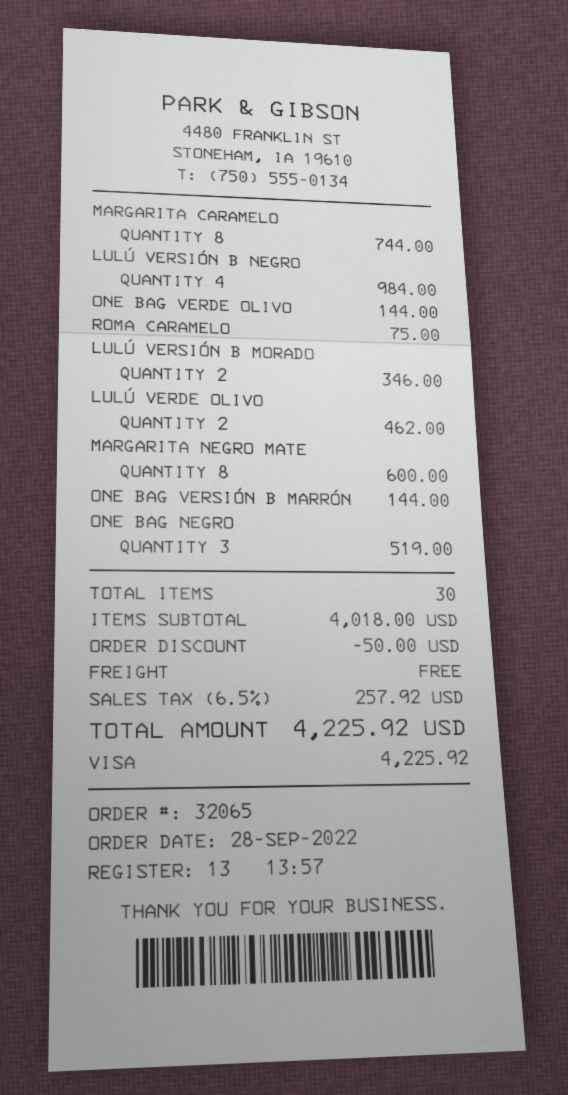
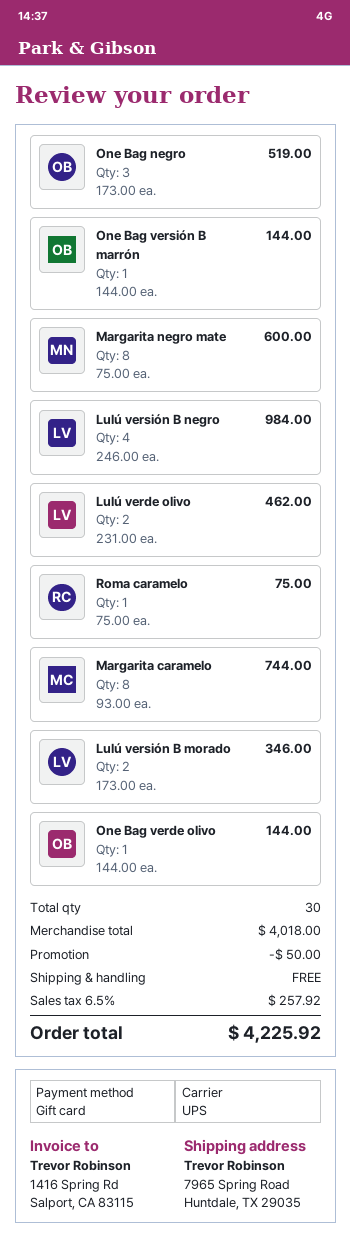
payment method: Visa -> gift card

